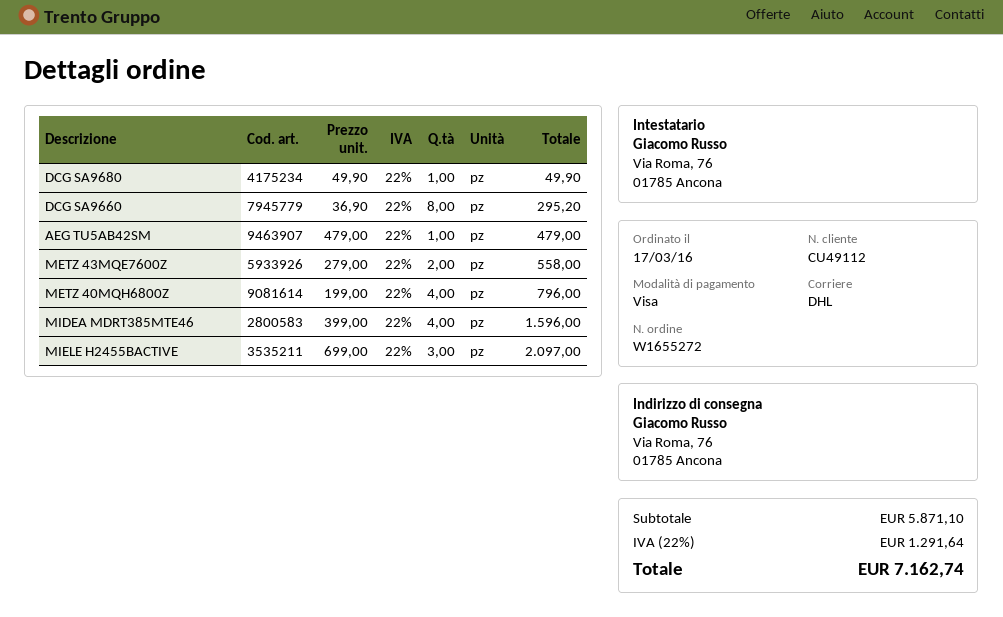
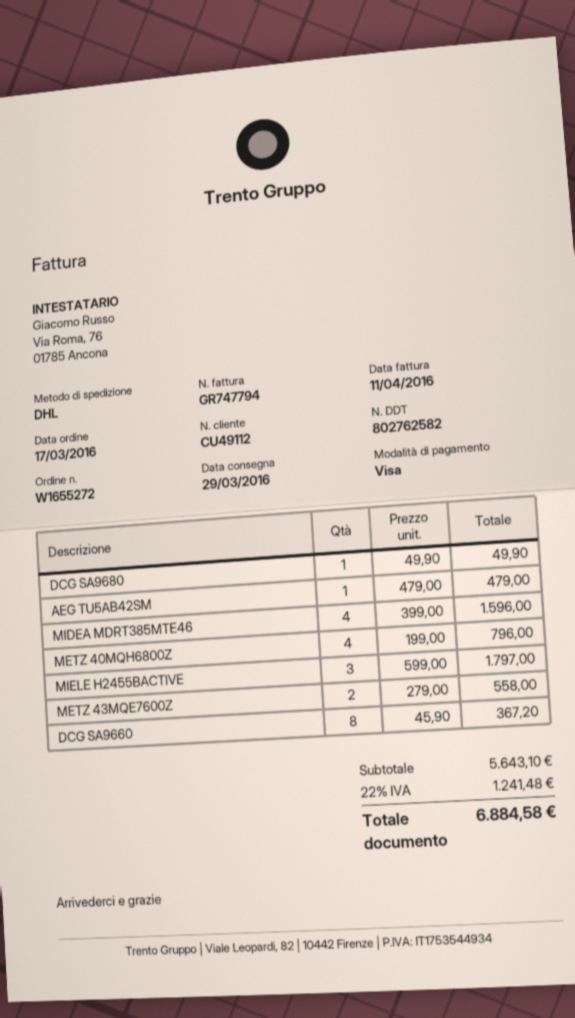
DCG SA9660: 8 x 36.90 = 295.20 -> 8 x 45.90 = 367.20
MIELE H2455BACTIVE: 3 x 699.00 = 2097.00 -> 3 x 599.00 = 1797.00
subtotal: 5871.10 -> 5643.10
tax: 22% = 1291.64 -> 22% = 1241.48
total: 7162.74 -> 6884.58

